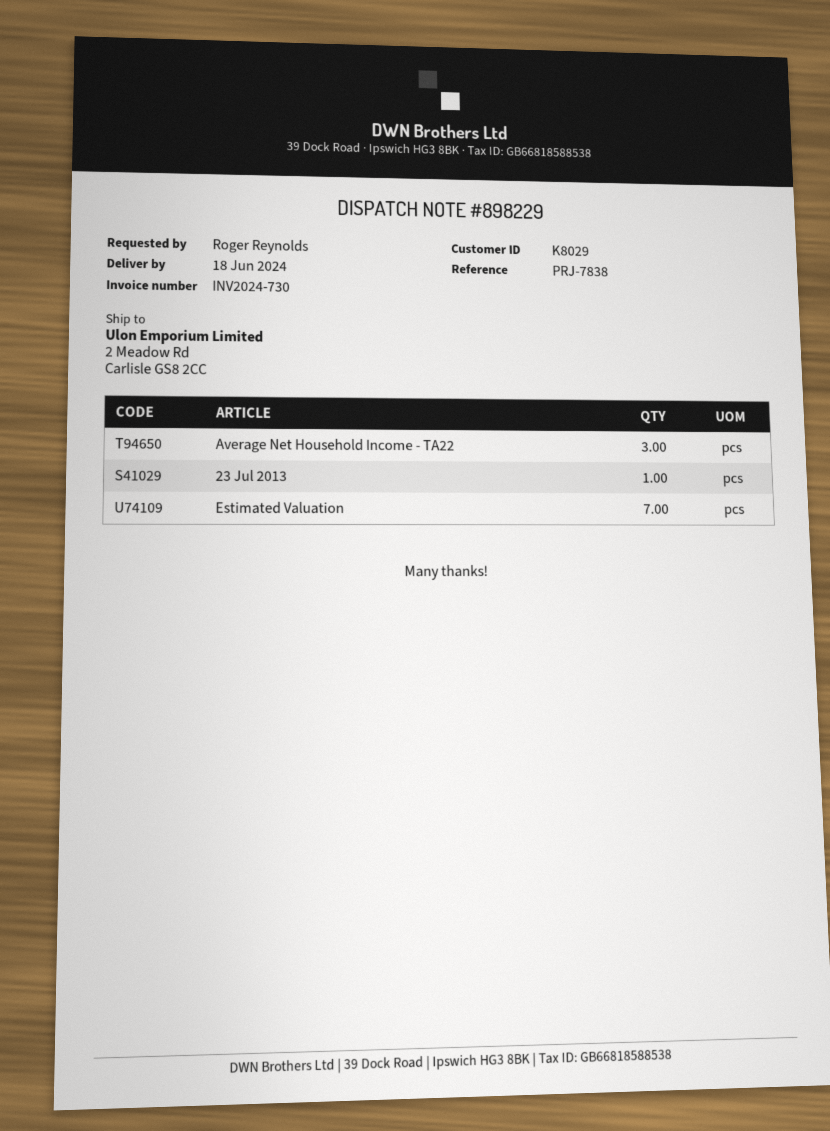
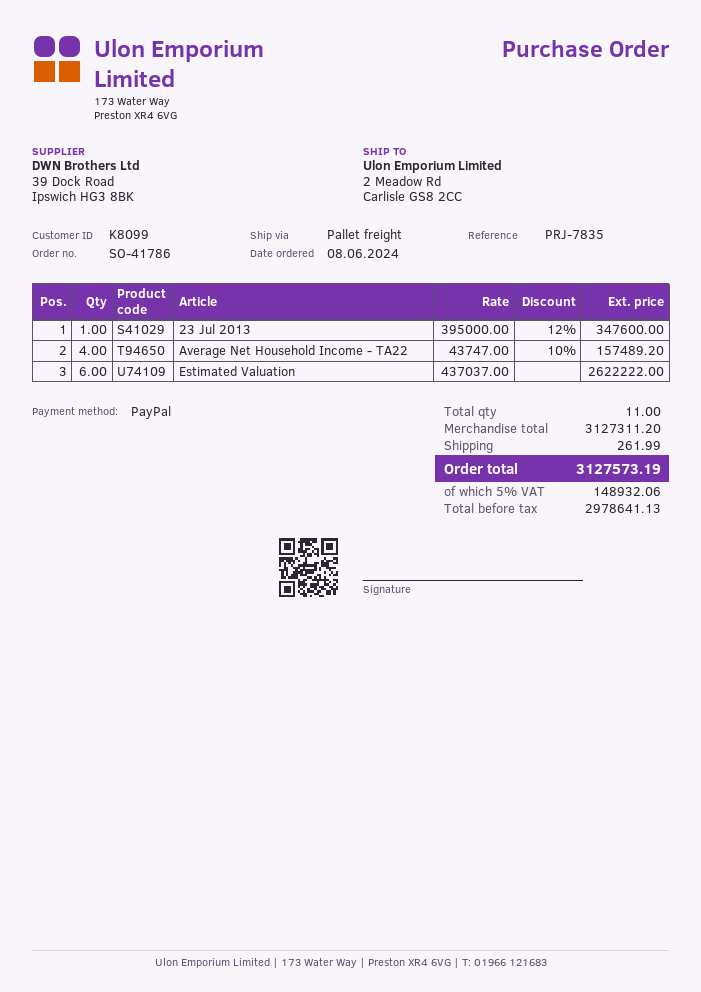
customer number: K8029 -> K8099
reference: PRJ-7838 -> PRJ-7835
Average Net Household Income - TA22: 3 -> 4
Estimated Valuation: 7 -> 6

